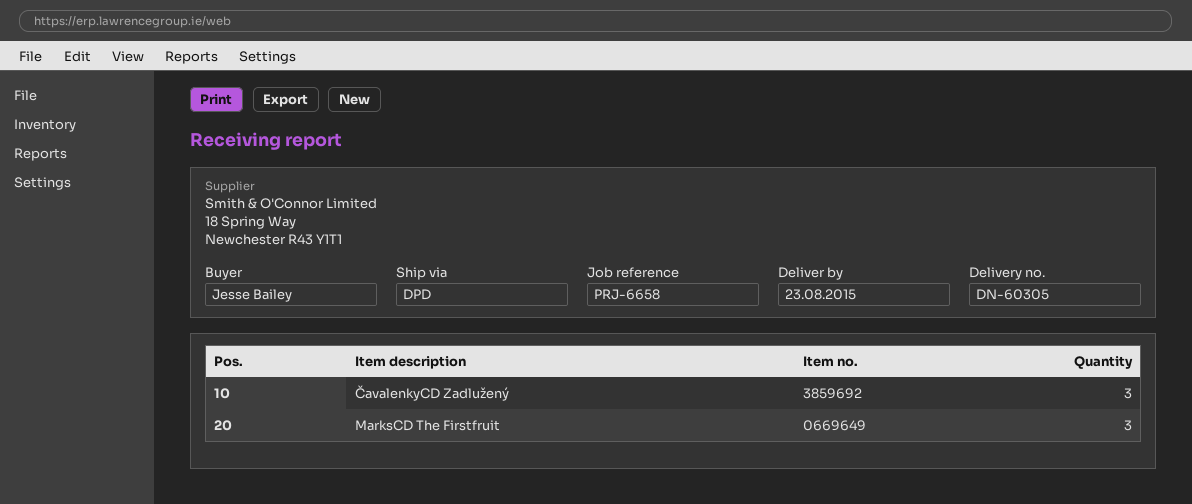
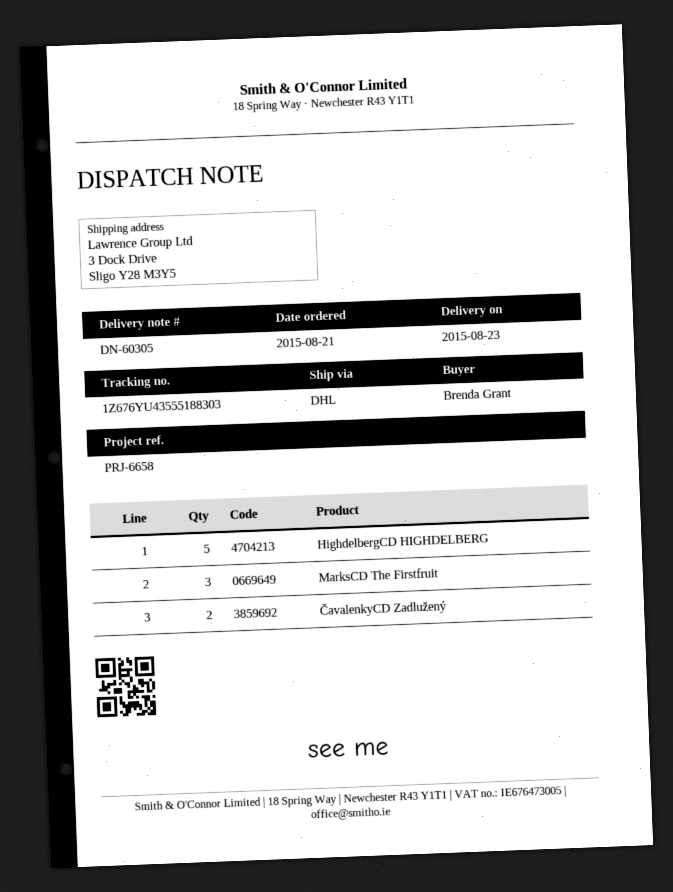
ordered by: Jesse Bailey -> Brenda Grant
shipping method: DPD -> DHL
ČavalenkyCD Zadlužený: 3 -> 2
HighdelbergCD HIGHDELBERG: none -> 5

